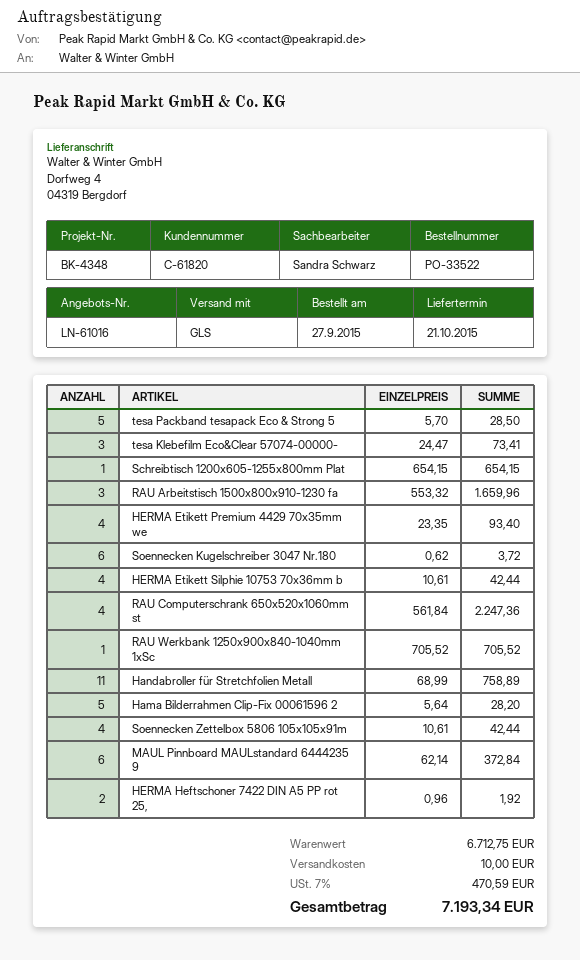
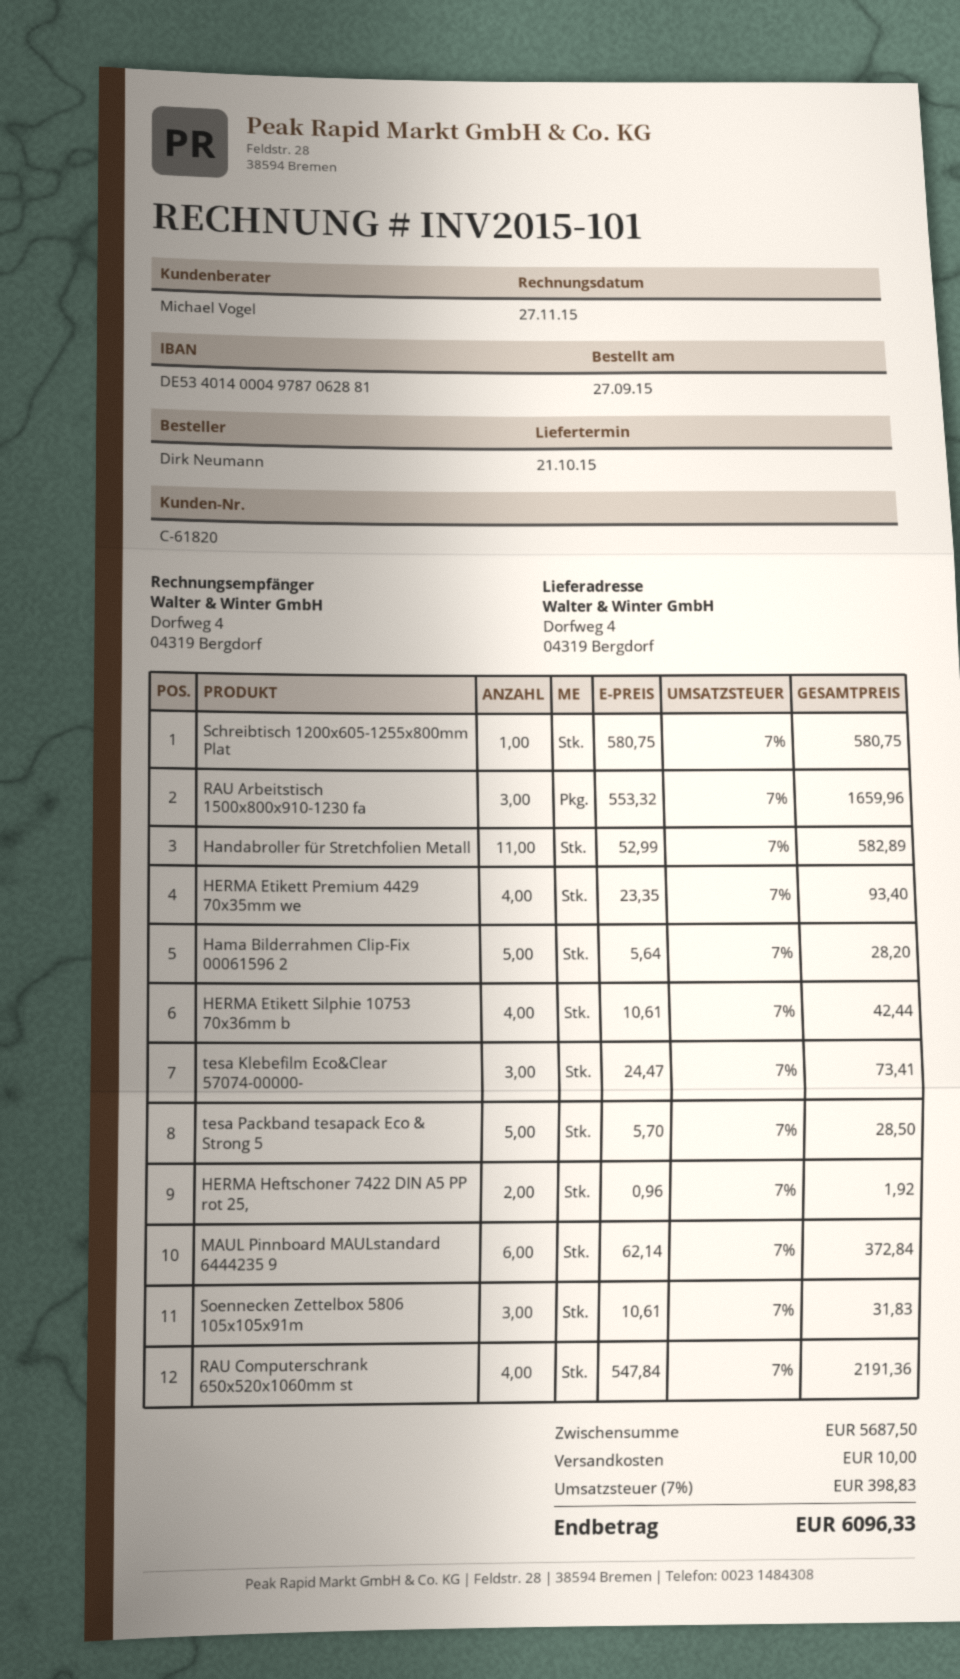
sales rep: Sandra Schwarz -> Michael Vogel
Schreibtisch 1200x605-1255x800mm Plat: 1 x 654.15 = 654.15 -> 1 x 580.75 = 580.75
Soennecken Kugelschreiber 3047 Nr.180: 6 x 0.62 = 3.72 -> none
RAU Computerschrank 650x520x1060mm st: 4 x 561.84 = 2247.36 -> 4 x 547.84 = 2191.36
RAU Werkbank 1250x900x840-1040mm 1xSc: 1 x 705.52 = 705.52 -> none
Handabroller für Stretchfolien Metall: 11 x 68.99 = 758.89 -> 11 x 52.99 = 582.89
Soennecken Zettelbox 5806 105x105x91m: 4 x 10.61 = 42.44 -> 3 x 10.61 = 31.83
subtotal: 6712.75 -> 5687.50
tax: 7% = 470.59 -> 7% = 398.83
total: 7193.34 -> 6096.33

